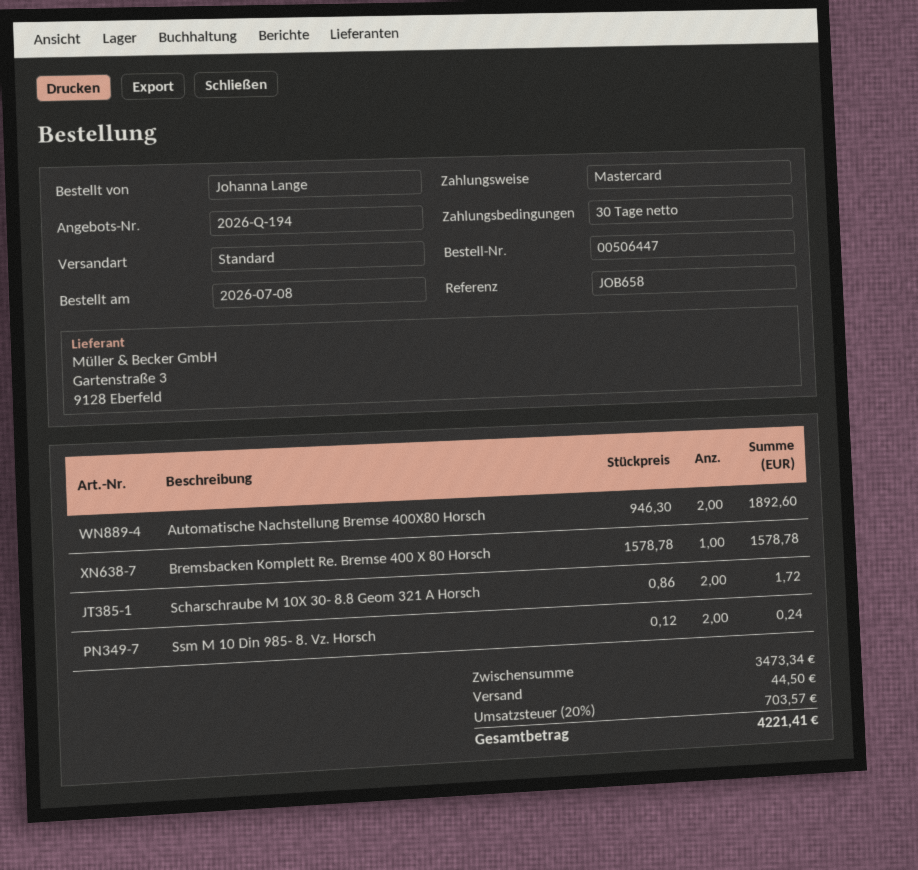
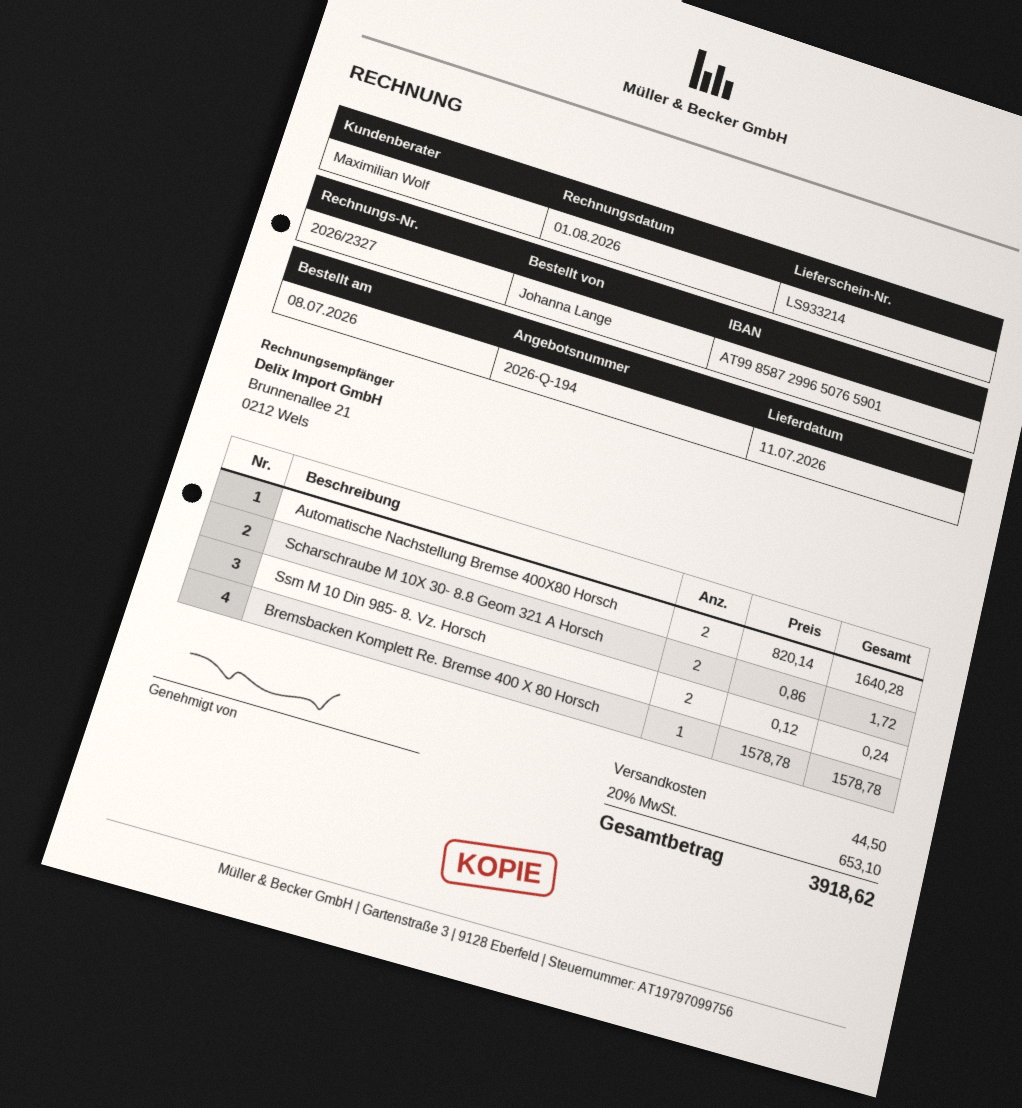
Automatische Nachstellung Bremse 400X80 Horsch: 2 x 946.30 = 1892.60 -> 2 x 820.14 = 1640.28
tax: 20% = 703.57 -> 20% = 653.10
total: 4221.41 -> 3918.62

